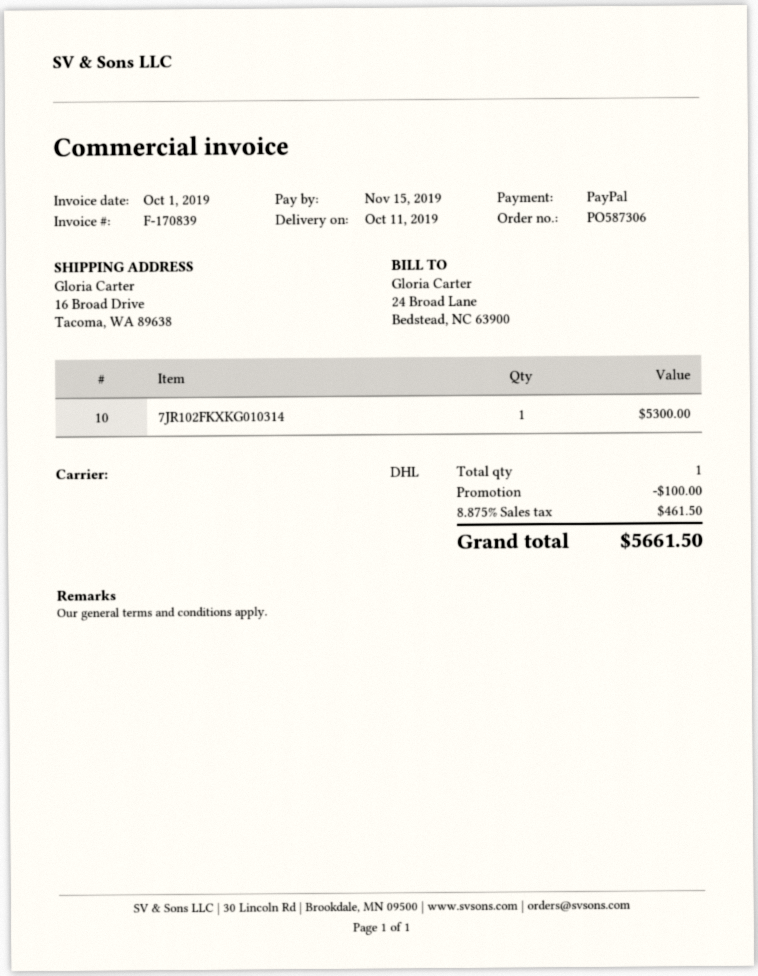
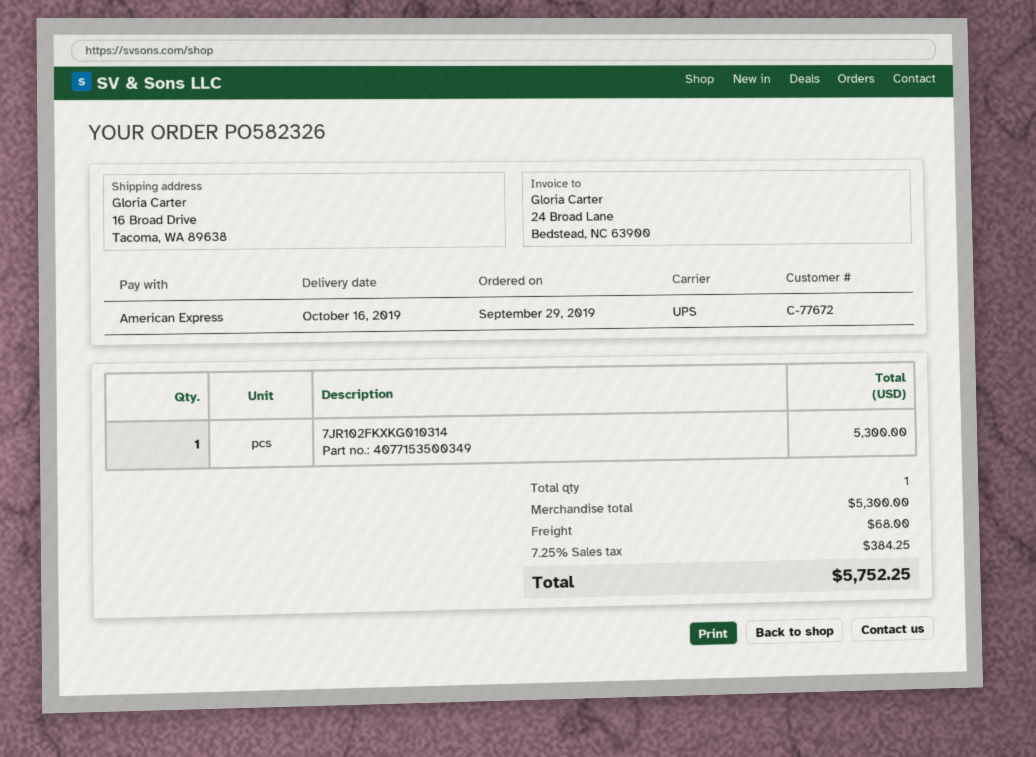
order number: PO587306 -> PO582326
delivery date: 2019-10-11 -> 2019-10-16
payment method: PayPal -> American Express
shipping method: DHL -> UPS
discount: 100.00 -> none
shipping: none -> 68.00
tax: 8.875% = 461.50 -> 7.25% = 384.25
total: 5661.50 -> 5752.25

